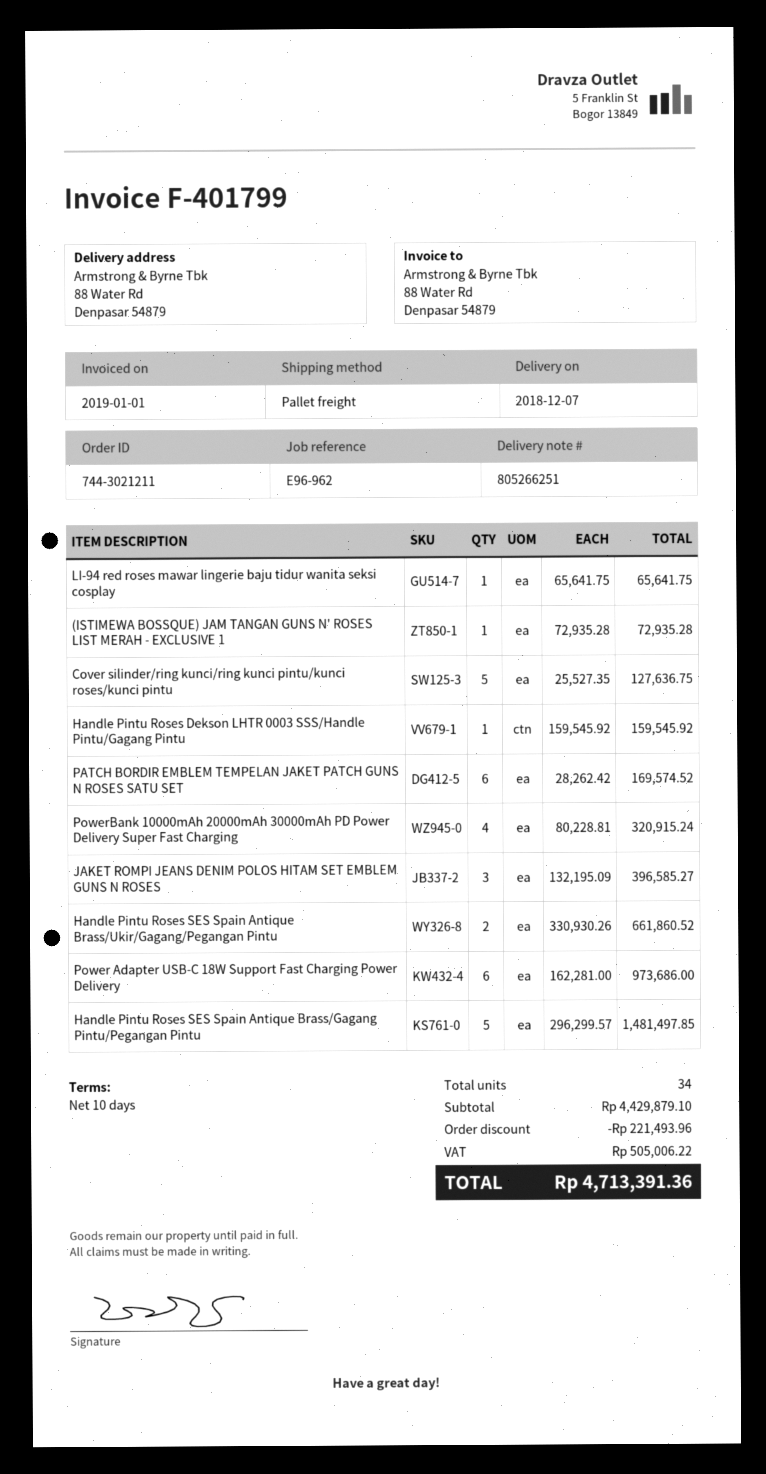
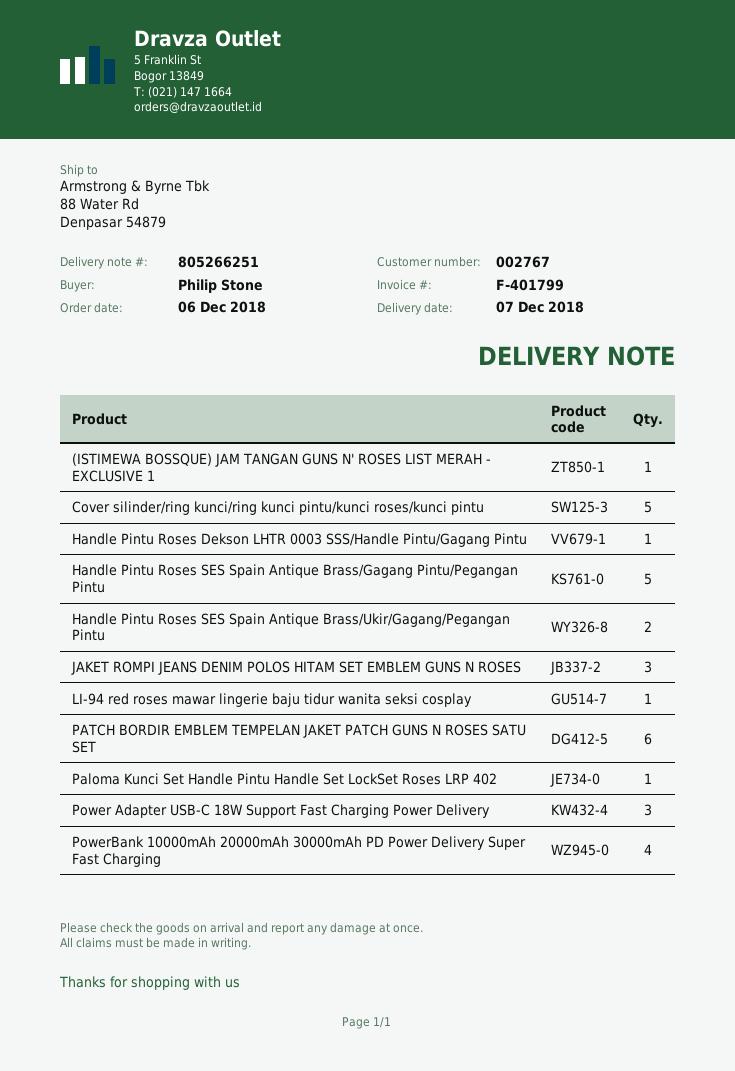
Power Adapter USB‑C 18W Support Fast Charging Power Delivery: 6 -> 3
Paloma Kunci Set Handle Pintu Handle Set LockSet Roses LRP 402: none -> 1

